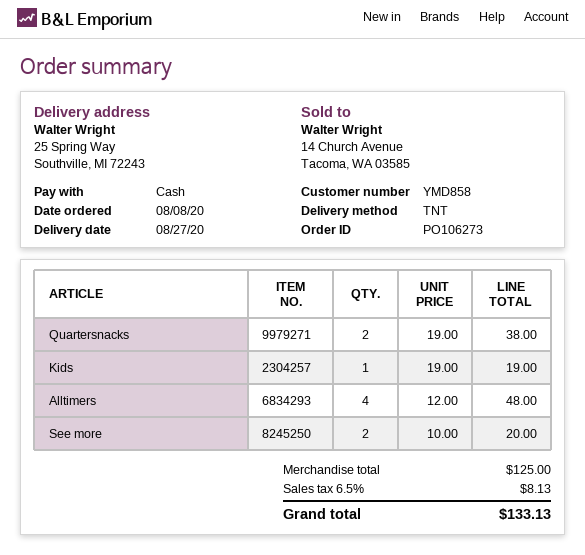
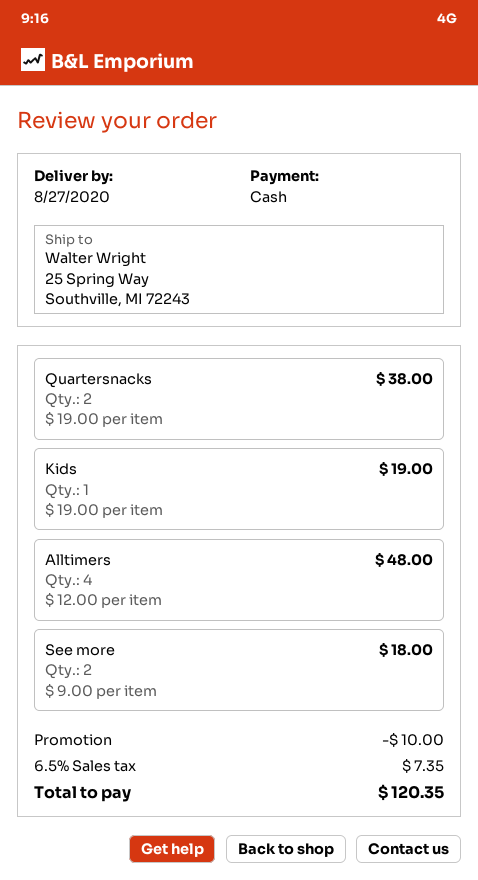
See more: 2 x 10.00 = 20.00 -> 2 x 9.00 = 18.00
discount: none -> 10.00
tax: 6.5% = 8.13 -> 6.5% = 7.35
total: 133.13 -> 120.35

